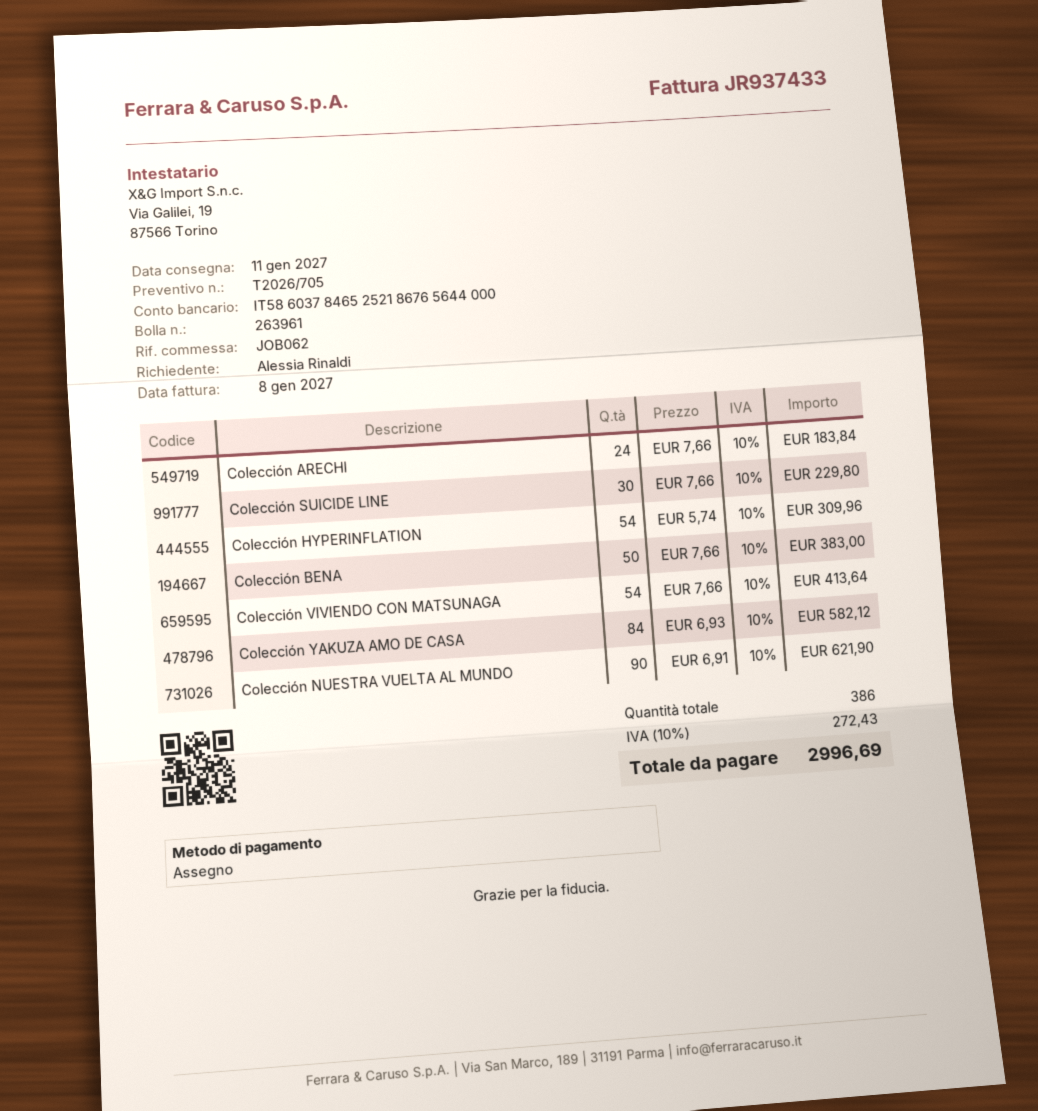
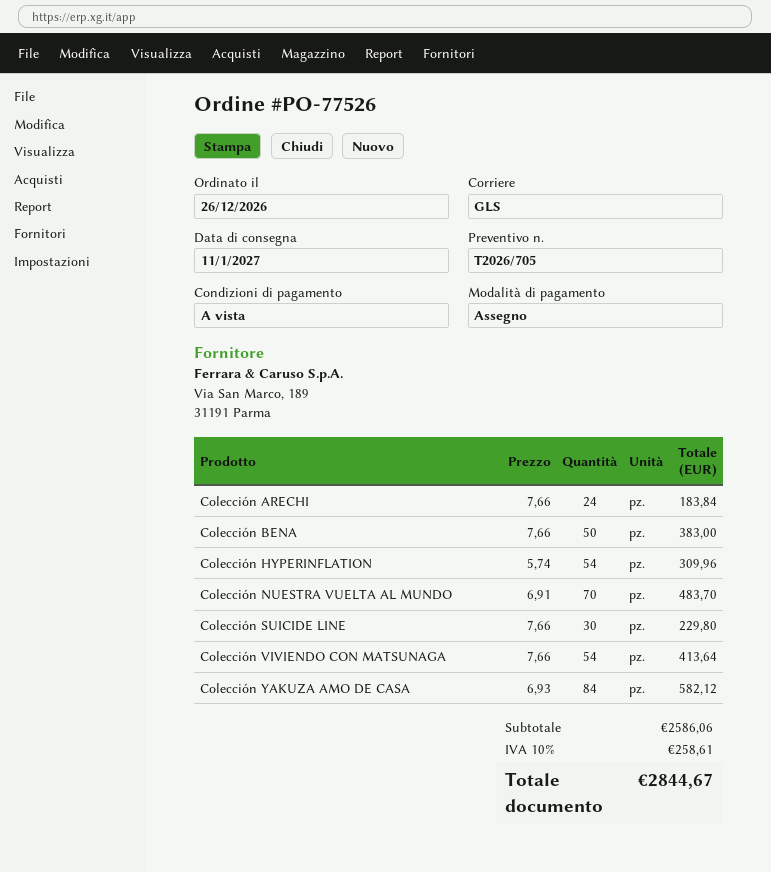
Colección NUESTRA VUELTA AL MUNDO: 90 x 6.91 = 621.90 -> 70 x 6.91 = 483.70
tax: 10% = 272.43 -> 10% = 258.61
total: 2996.69 -> 2844.67

